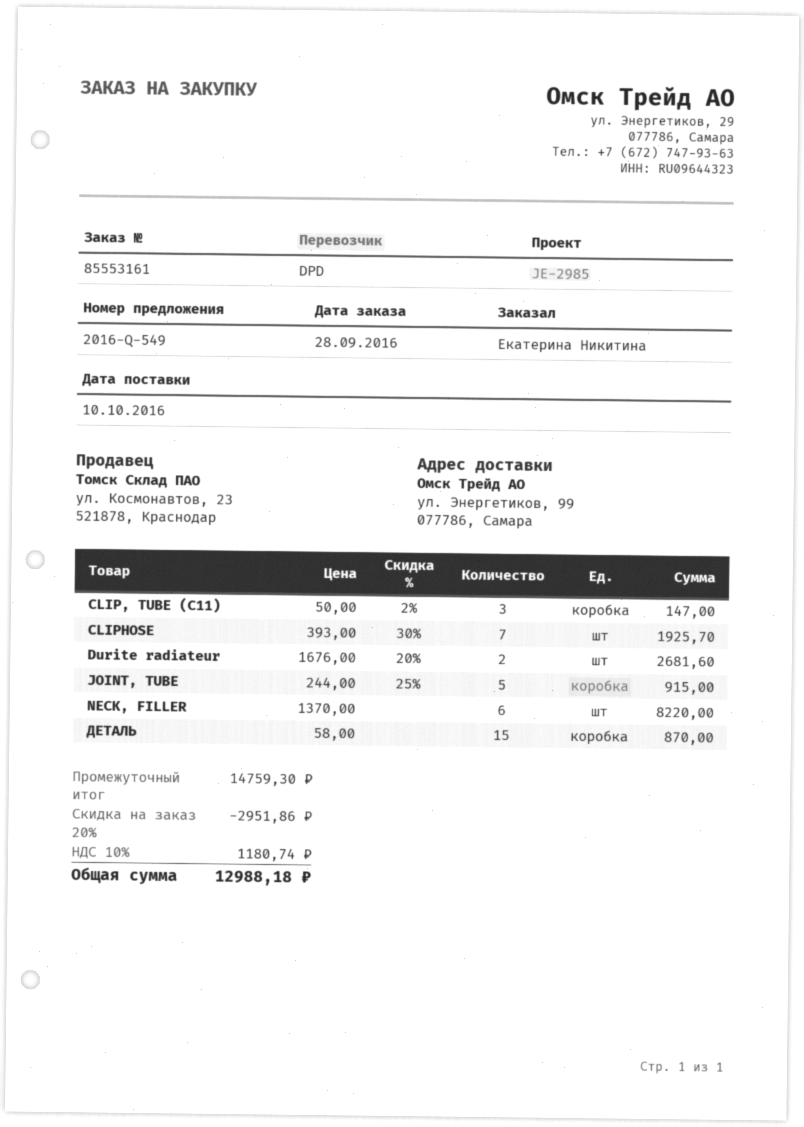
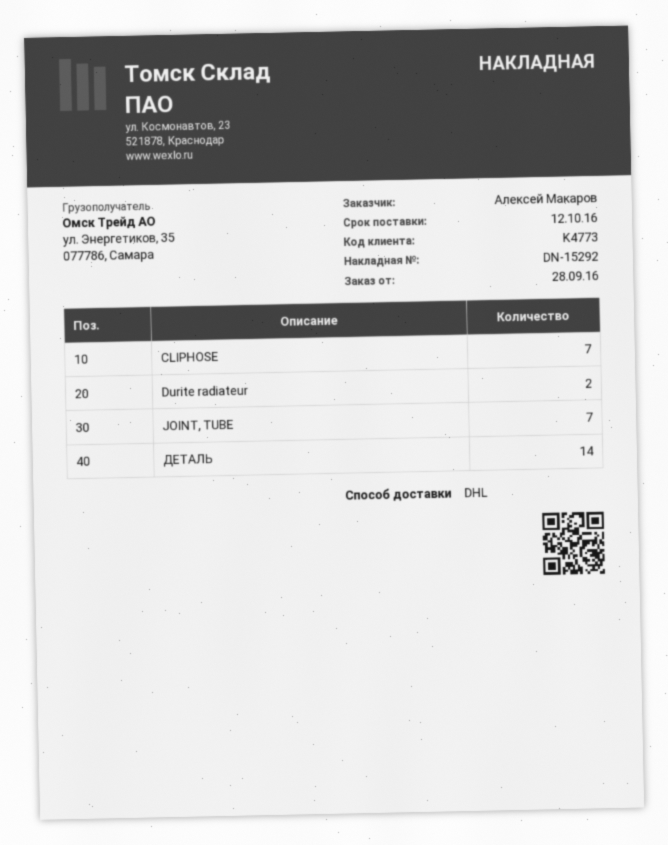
delivery date: 2016-10-10 -> 2016-10-12
ordered by: Екатерина Никитина -> Алексей Макаров
shipping method: DPD -> DHL
ship to: ул. Энергетиков, 99, 077786, Самара -> ул. Энергетиков, 35, 077786, Самара
CLIP, TUBE (C11): 3 -> none
JOINT, TUBE: 5 -> 7
NECK, FILLER: 6 -> none
ДЕТАЛЬ: 15 -> 14

